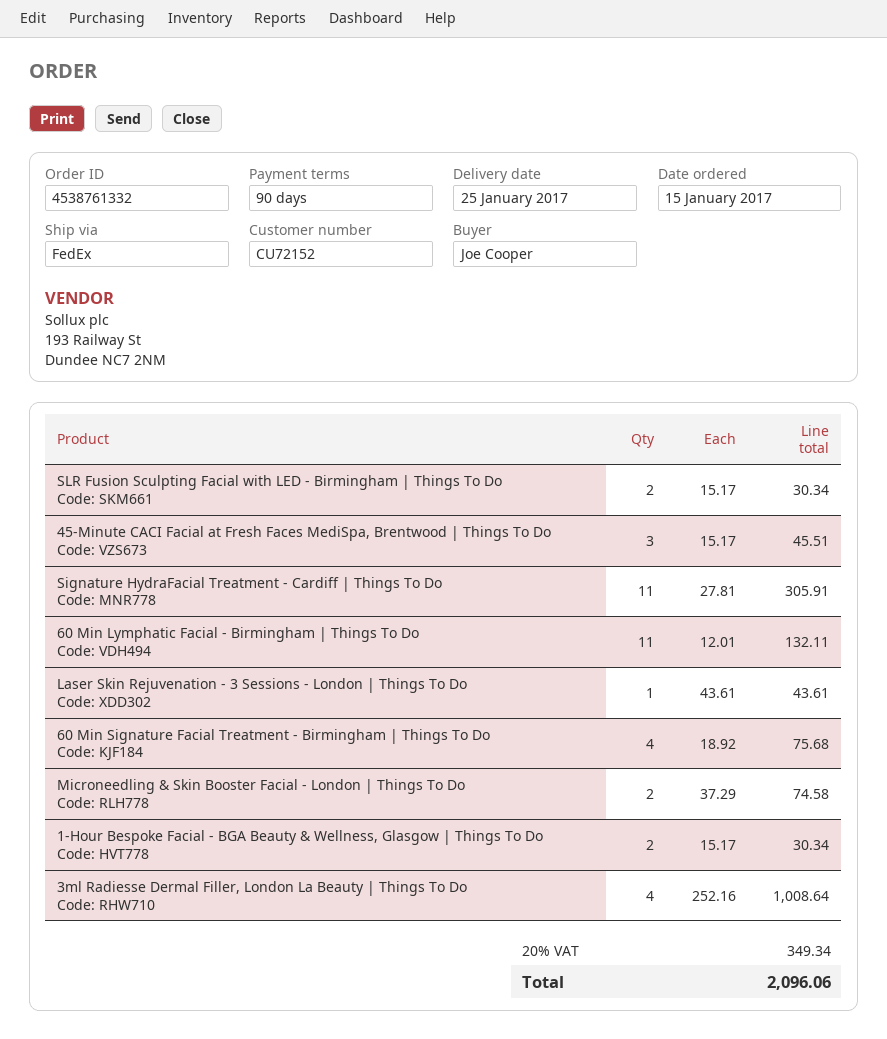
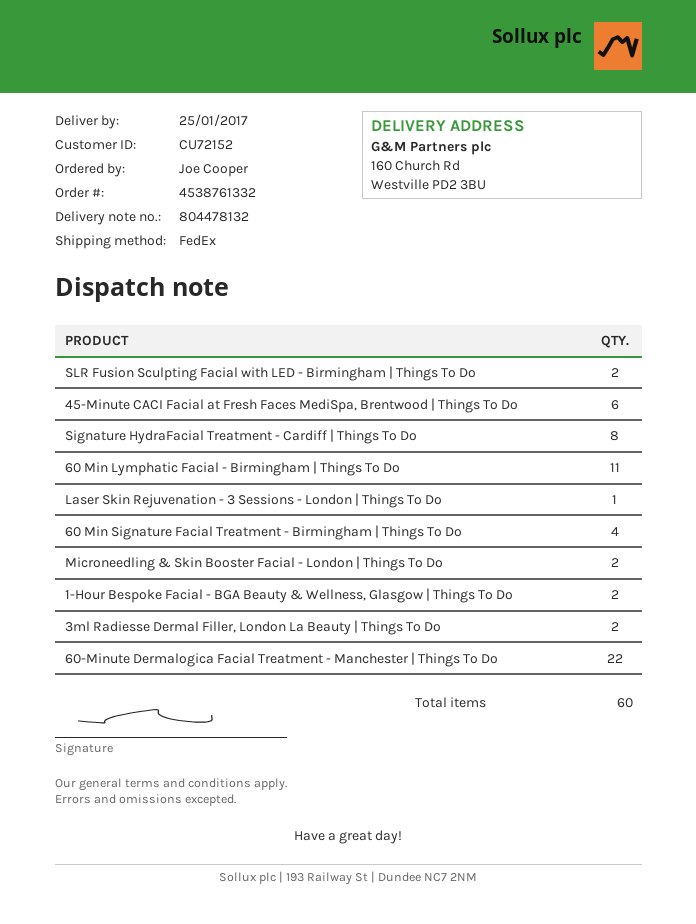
45-Minute CACI Facial at Fresh Faces MediSpa, Brentwood | Things To Do: 3 -> 6
Signature HydraFacial Treatment - Cardiff | Things To Do: 11 -> 8
3ml Radiesse Dermal Filler, London La Beauty | Things To Do: 4 -> 2
60-Minute Dermalogica Facial Treatment - Manchester | Things To Do: none -> 22

